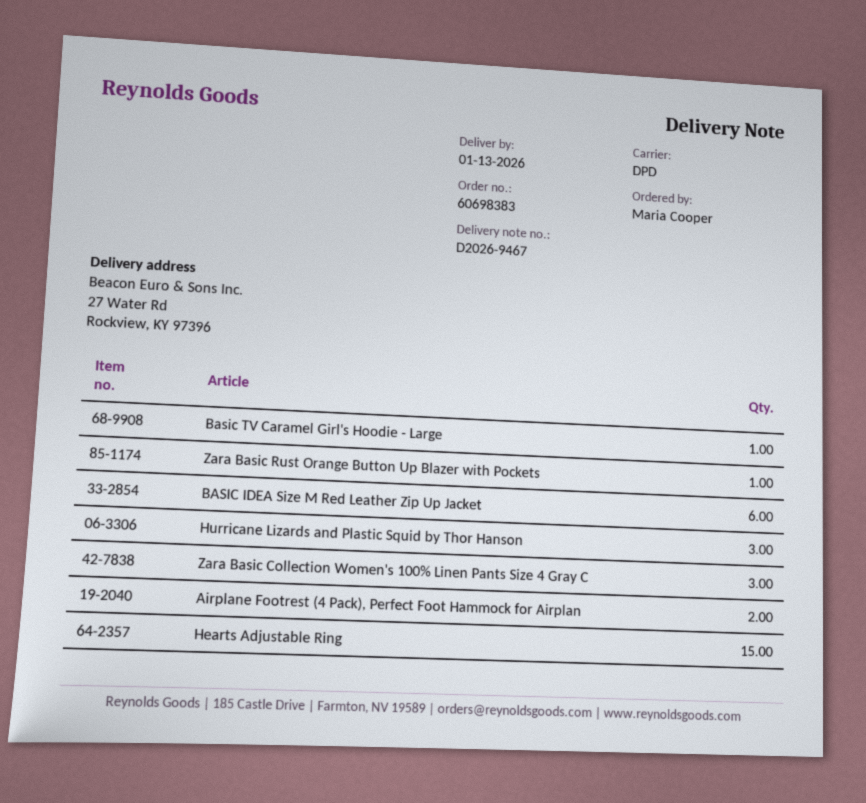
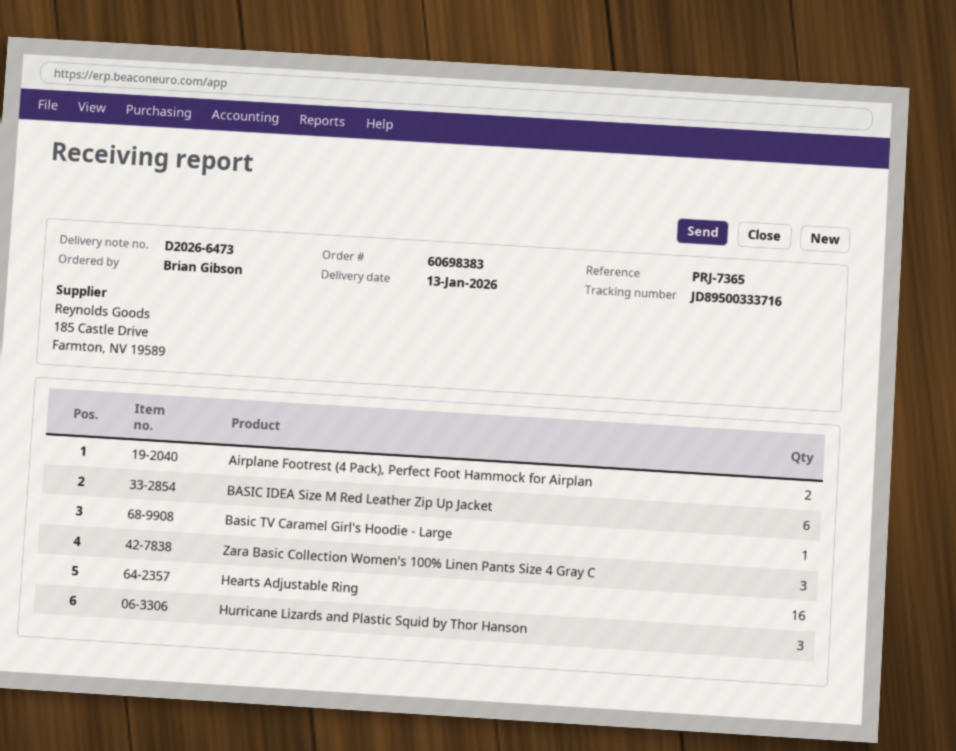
delivery note number: D2026-9467 -> D2026-6473
ordered by: Maria Cooper -> Brian Gibson
Zara Basic Rust Orange Button Up Blazer with Pockets: 1 -> none
Hearts Adjustable Ring: 15 -> 16

